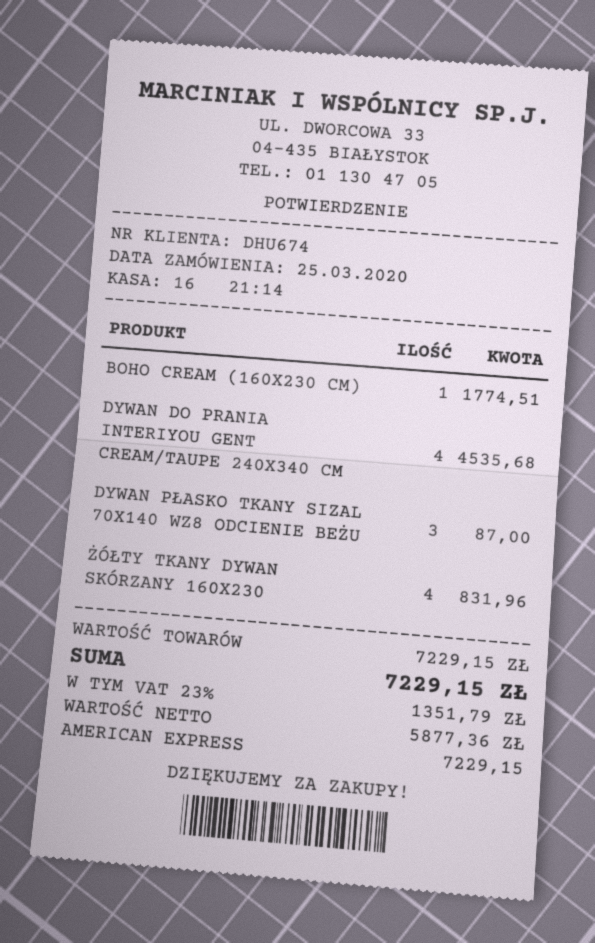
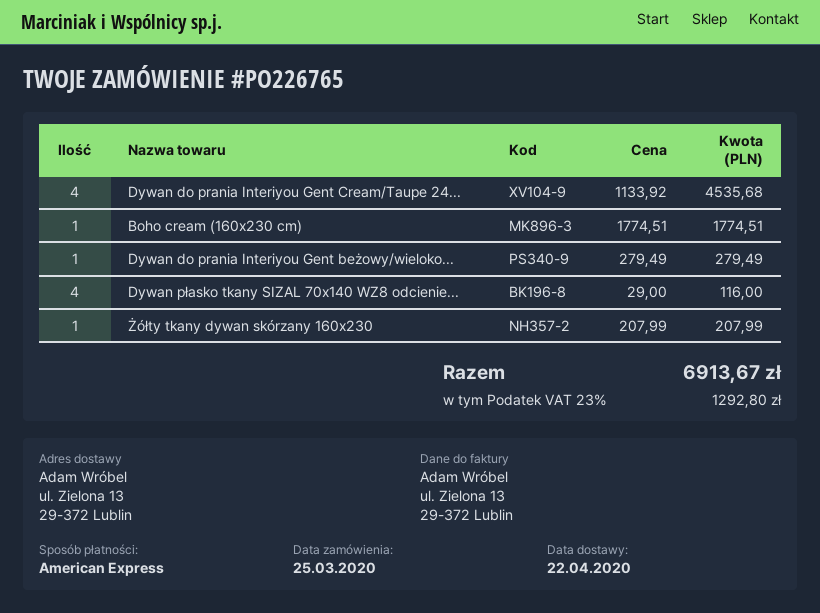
DYWAN PŁASKO TKANY SIZAL 70X140 WZ8 ODCIENIE BEŻU: 3 for 87.00 -> 4 for 116.00
ŻÓŁTY TKANY DYWAN SKÓRZANY 160X230: 4 for 831.96 -> 1 for 207.99
Dywan do prania Interiyou Gent beżowy/wieloko...: none -> 1 for 279.49
tax: 23% = 1351.79 -> 23% = 1292.80
total: 7229.15 -> 6913.67

